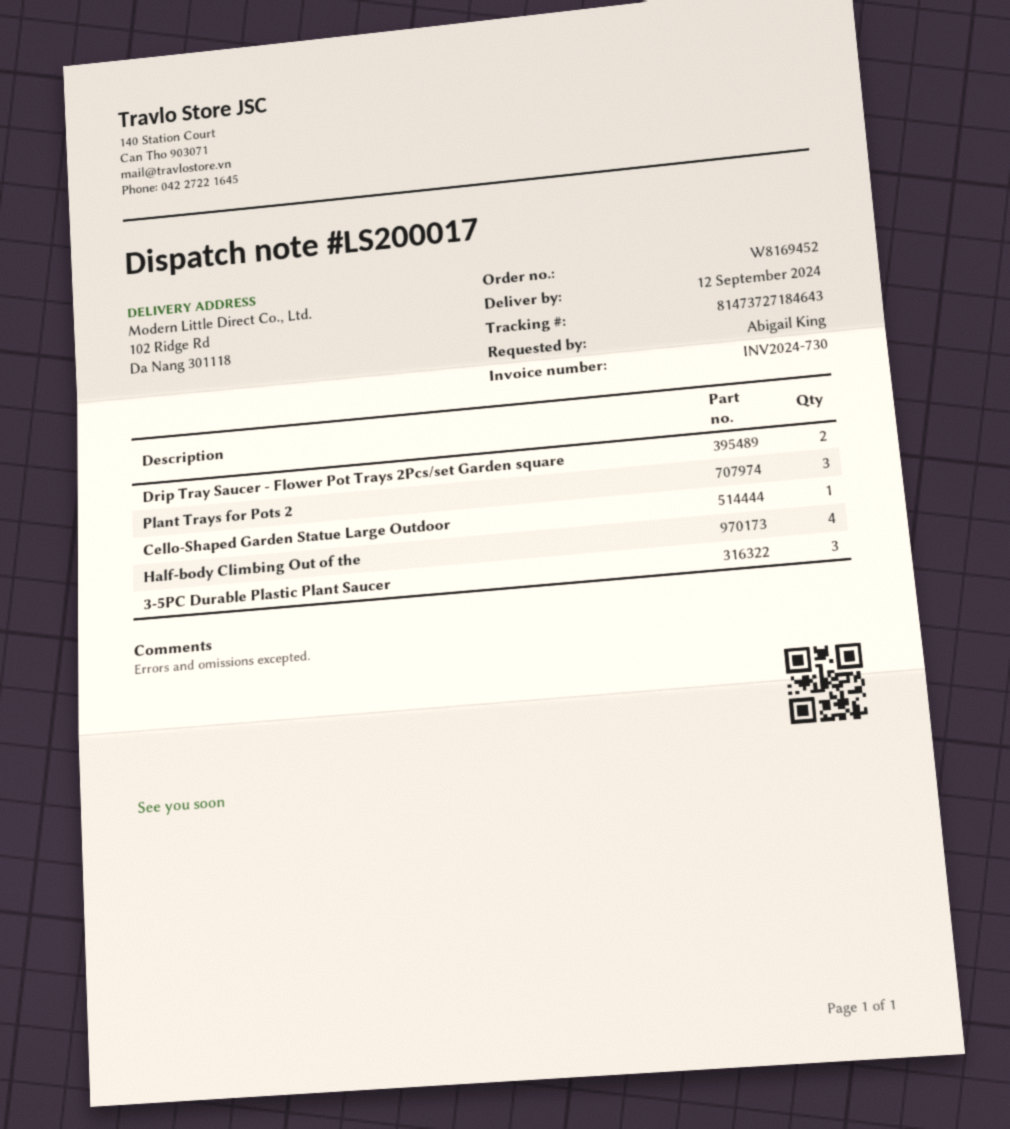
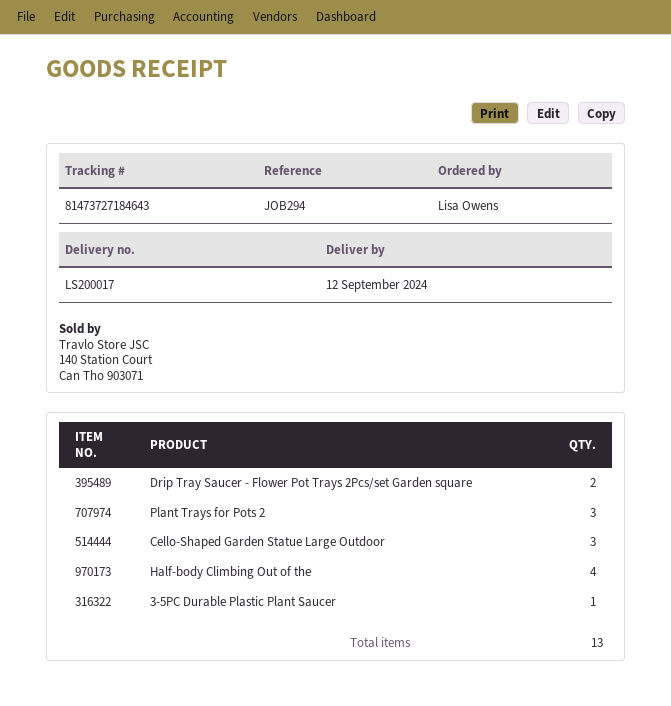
ordered by: Abigail King -> Lisa Owens
Cello-Shaped Garden Statue Large Outdoor: 1 -> 3
3-5PC Durable Plastic Plant Saucer: 3 -> 1

